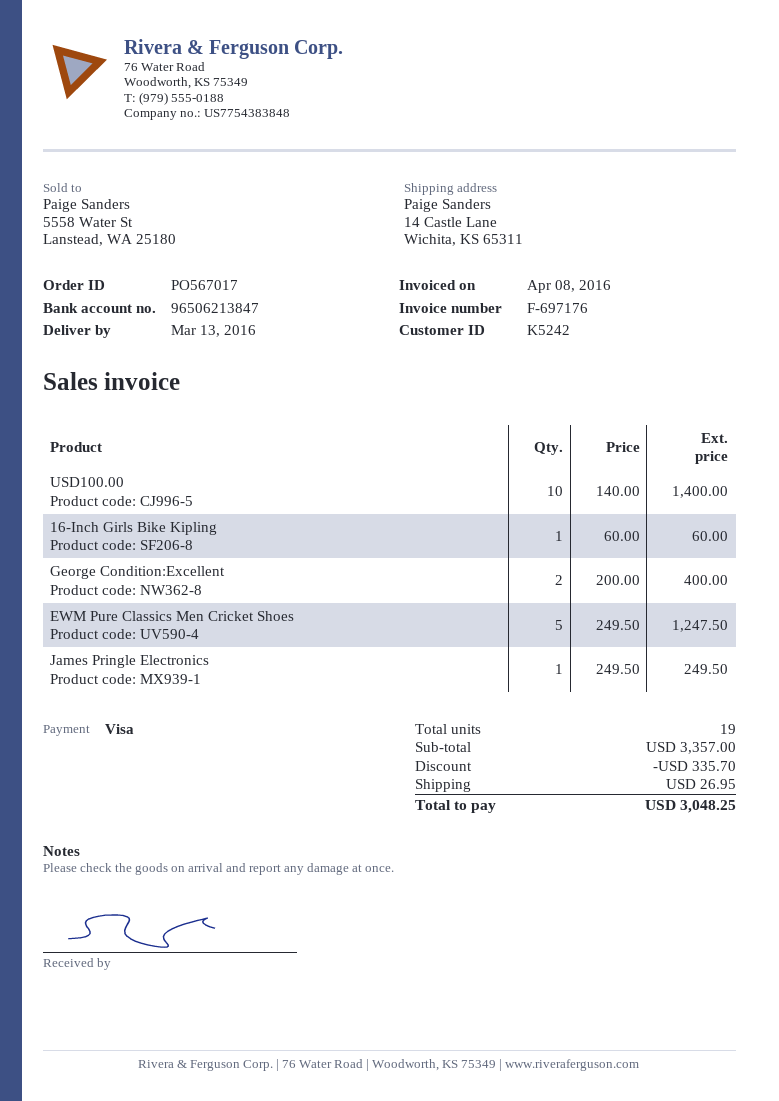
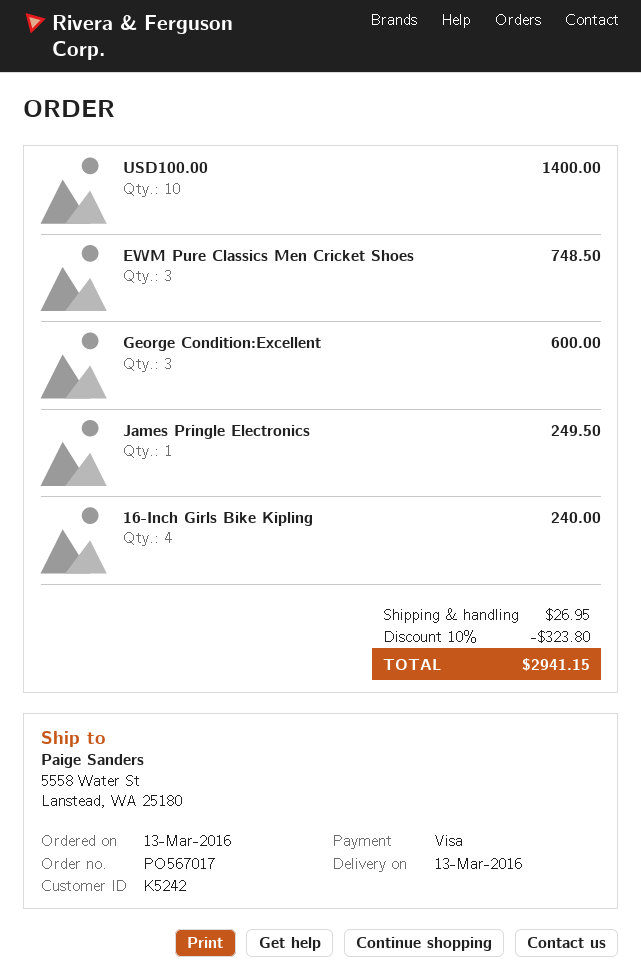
ship to: 14 Castle Lane, Wichita, KS 65311 -> 5558 Water St, Lanstead, WA 25180
16-Inch Girls Bike Kipling: 1 for 60.00 -> 4 for 240.00
George Condition:Excellent: 2 for 400.00 -> 3 for 600.00
EWM Pure Classics Men Cricket Shoes: 5 for 1247.50 -> 3 for 748.50
discount: 335.70 -> 323.80
total: 3048.25 -> 2941.15

